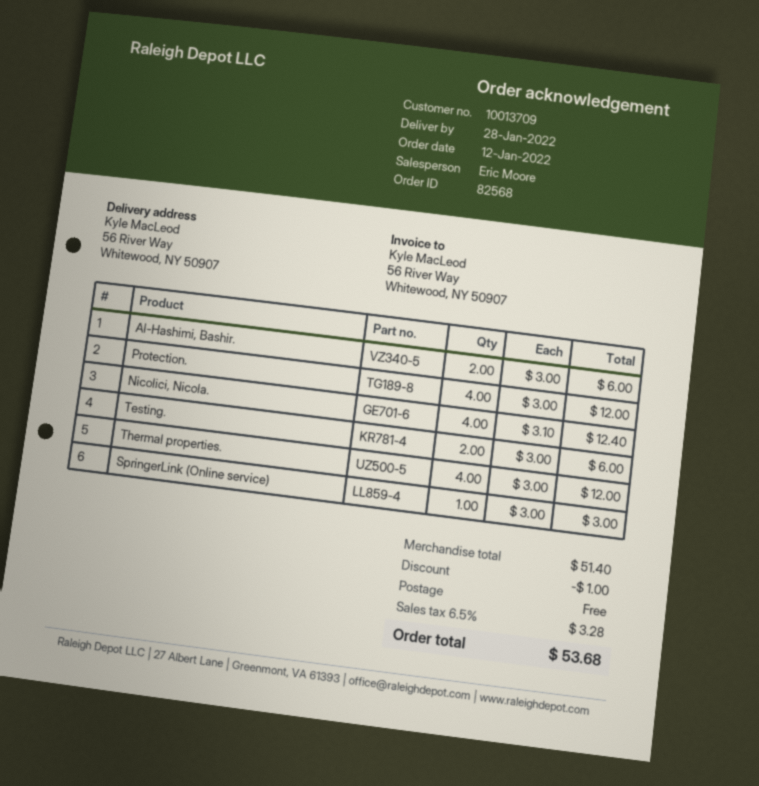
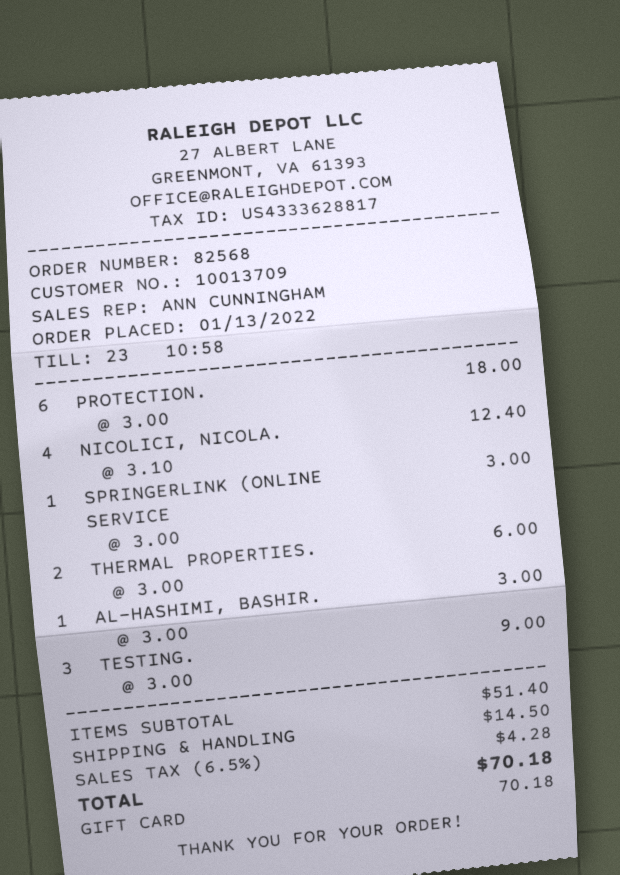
order date: 2022-01-12 -> 2022-01-13
sales rep: Eric Moore -> ANN CUNNINGHAM
Al-Hashimi, Bashir.: 2 x 3.00 = 6.00 -> 1 x 3.00 = 3.00
Protection.: 4 x 3.00 = 12.00 -> 6 x 3.00 = 18.00
Testing.: 2 x 3.00 = 6.00 -> 3 x 3.00 = 9.00
Thermal properties.: 4 x 3.00 = 12.00 -> 2 x 3.00 = 6.00
discount: 1.00 -> none
shipping: 0.00 -> 14.50
tax: 6.5% = 3.28 -> 6.5% = 4.28
total: 53.68 -> 70.18

